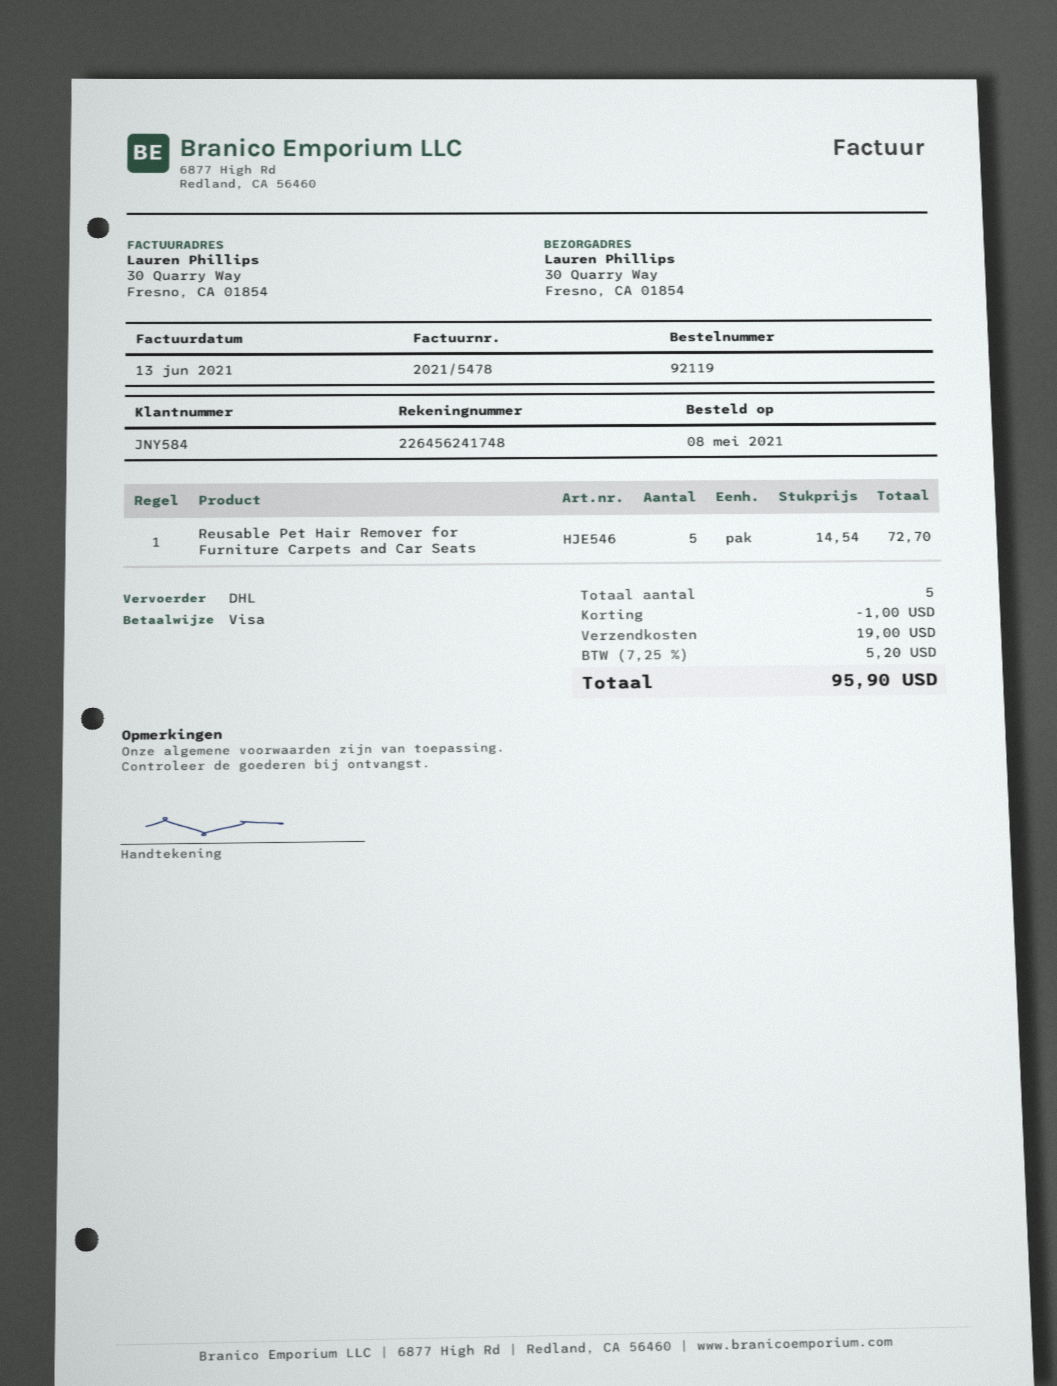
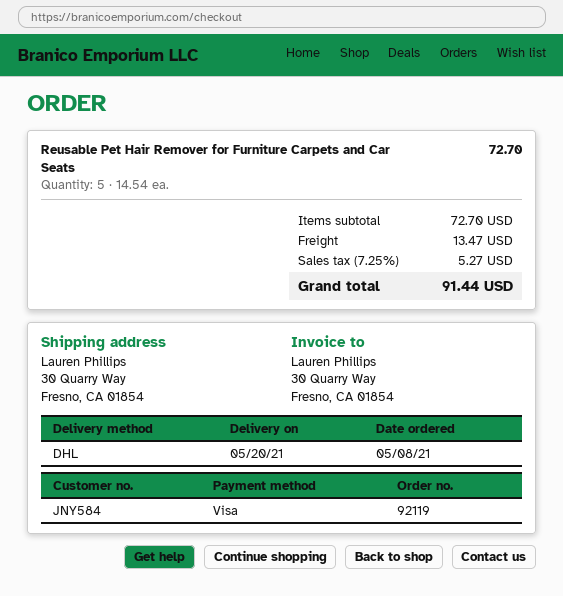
discount: 1.00 -> none
shipping: 19.00 -> 13.47
tax: 7.25% = 5.20 -> 7.25% = 5.27
total: 95.90 -> 91.44

